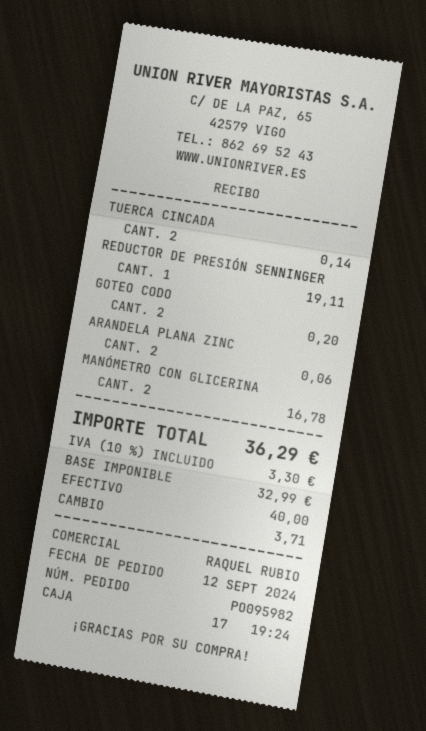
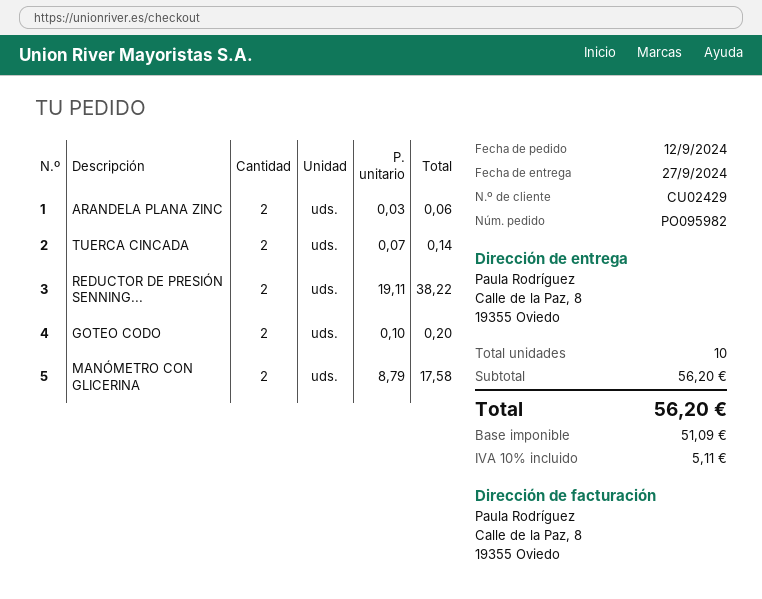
REDUCTOR DE PRESIÓN SENNINGER: 1 for 19.11 -> 2 for 38.22
MANÓMETRO CON GLICERINA: 2 for 16.78 -> 2 for 17.58
net: 32.99 -> 51.09
tax: 10% = 3.30 -> 10% = 5.11
total: 36.29 -> 56.20

